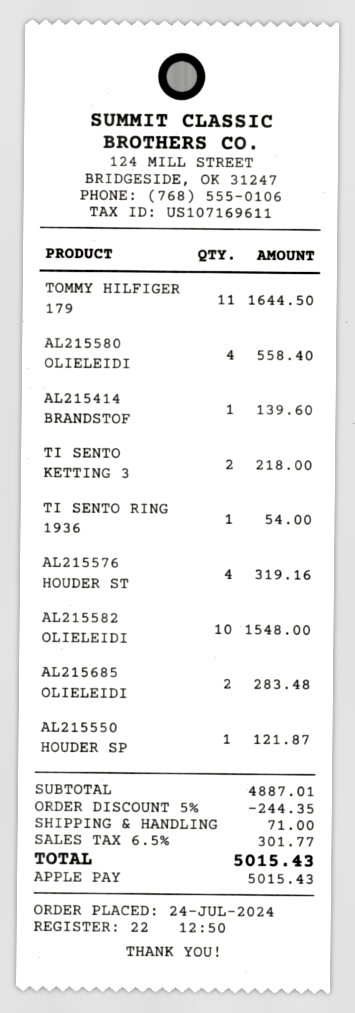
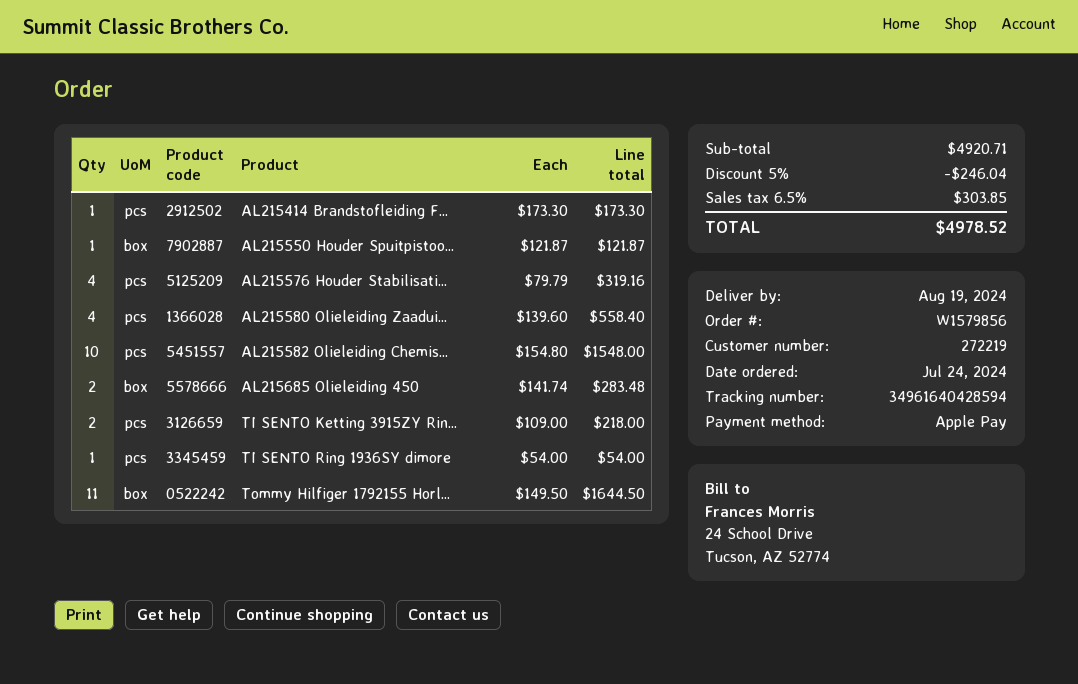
AL215414 BRANDSTOF: 1 for 139.60 -> 1 for 173.30
subtotal: 4887.01 -> 4920.71
discount: 5% = 244.35 -> 5% = 246.04
shipping: 71.00 -> none
tax: 6.5% = 301.77 -> 6.5% = 303.85
total: 5015.43 -> 4978.52

